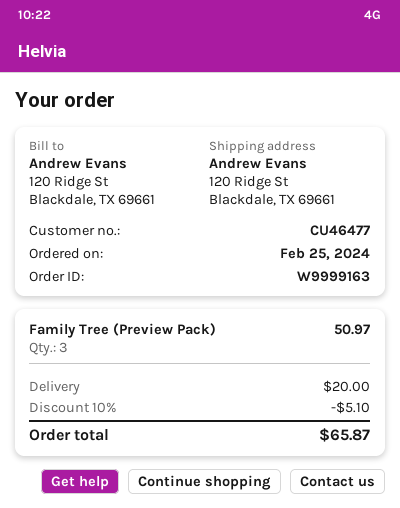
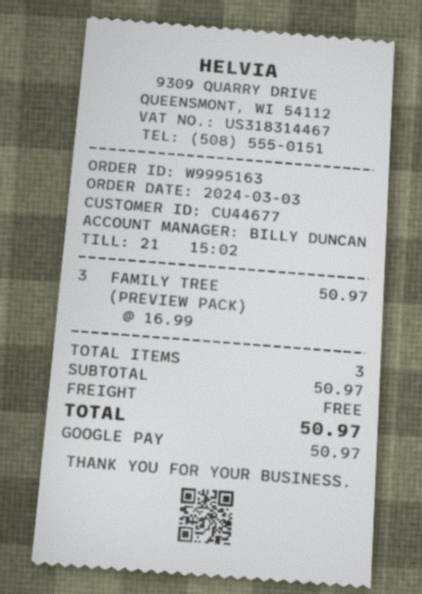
order number: W9999163 -> W9995163
order date: 2024-02-25 -> 2024-03-03
customer number: CU46477 -> CU44677
discount: 10% = 5.10 -> none
shipping: 20.00 -> 0.00
total: 65.87 -> 50.97

